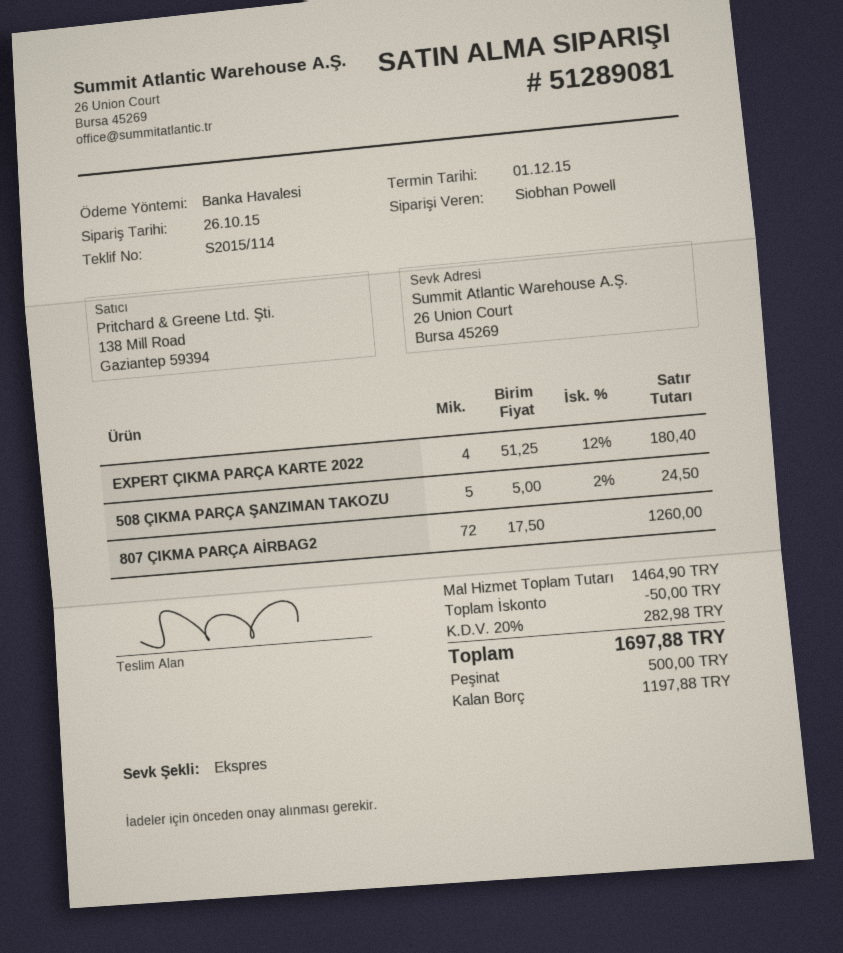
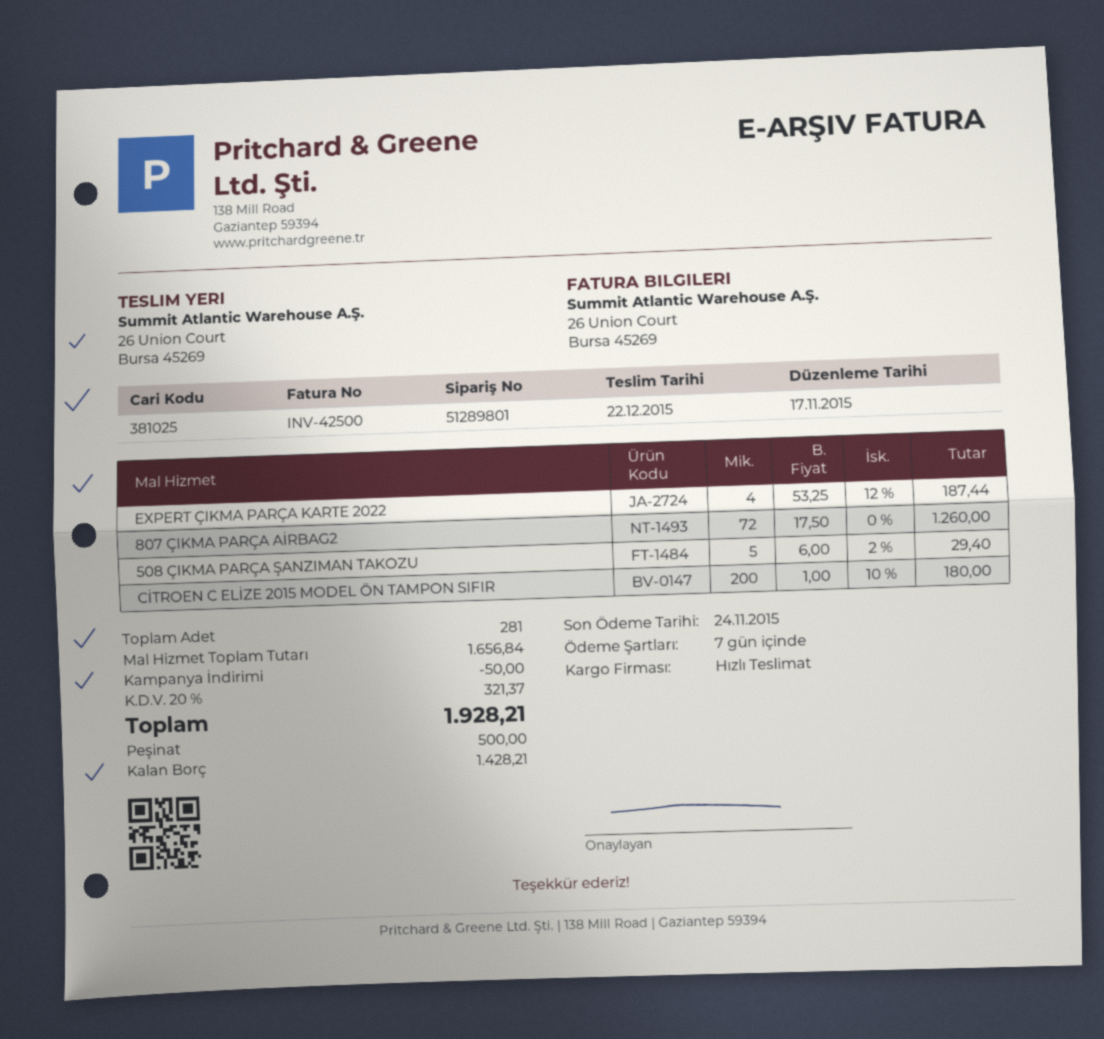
order number: 51289081 -> 51289801
delivery date: 2015-12-01 -> 2015-12-22
EXPERT ÇIKMA PARÇA KARTE 2022: 4 x 51.25 - 12% = 180.40 -> 4 x 53.25 - 12% = 187.44
508 ÇIKMA PARÇA ŞANZIMAN TAKOZU: 5 x 5.00 - 2% = 24.50 -> 5 x 6.00 - 2% = 29.40
CİTROEN C ELİZE 2015 MODEL ÖN TAMPON SIFIR: none -> 200 x 1.00 - 10% = 180.00
subtotal: 1464.90 -> 1656.84
tax: 20% = 282.98 -> 20% = 321.37
total: 1697.88 -> 1928.21
balance: 1197.88 -> 1428.21

